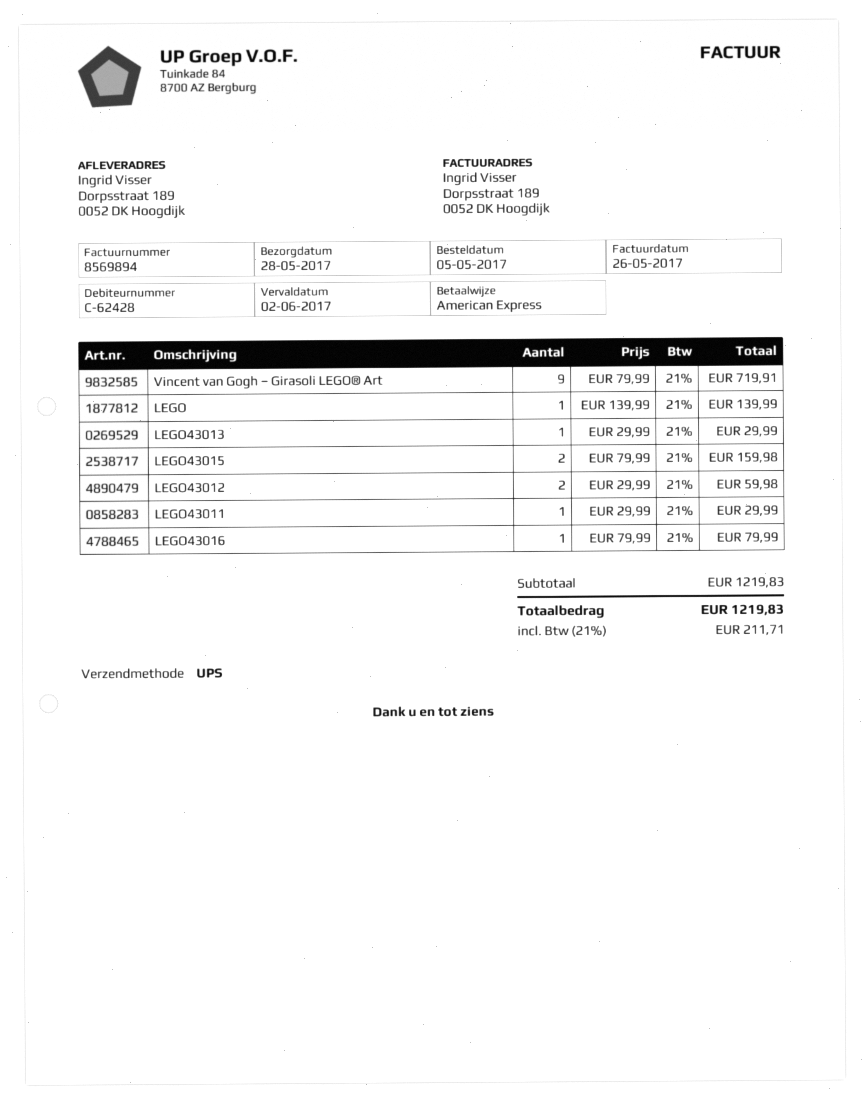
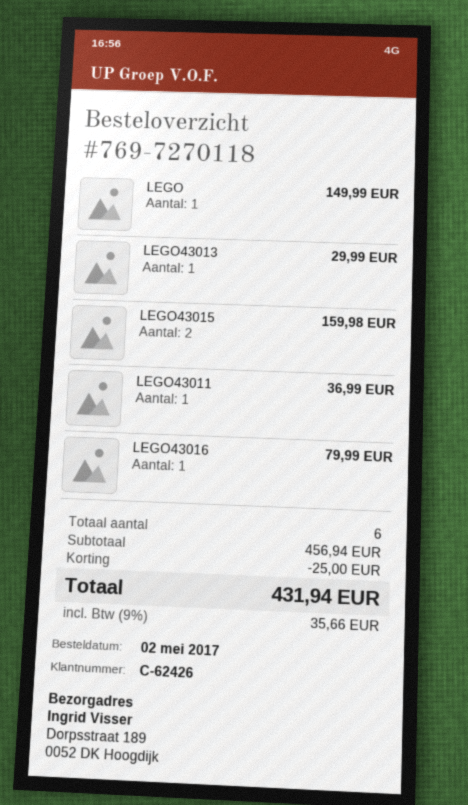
order date: 2017-05-05 -> 2017-05-02
customer number: C-62428 -> C-62426
Vincent van Gogh – Girasoli LEGO® Art: 9 for 719.91 -> none
LEGO: 1 for 139.99 -> 1 for 149.99
LEGO43012: 2 for 59.98 -> none
LEGO43011: 1 for 29.99 -> 1 for 36.99
subtotal: 1219.83 -> 456.94
discount: none -> 25.00
tax: 21% = 211.71 -> 9% = 35.66
total: 1219.83 -> 431.94

